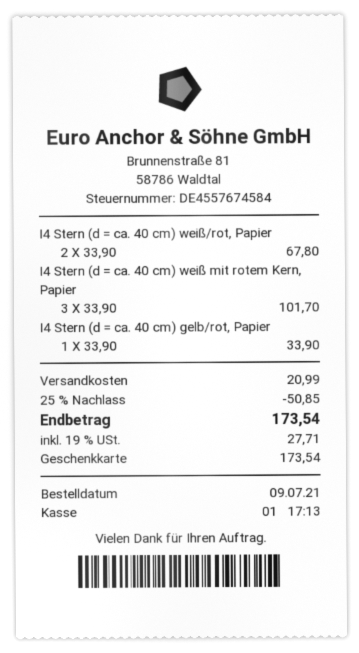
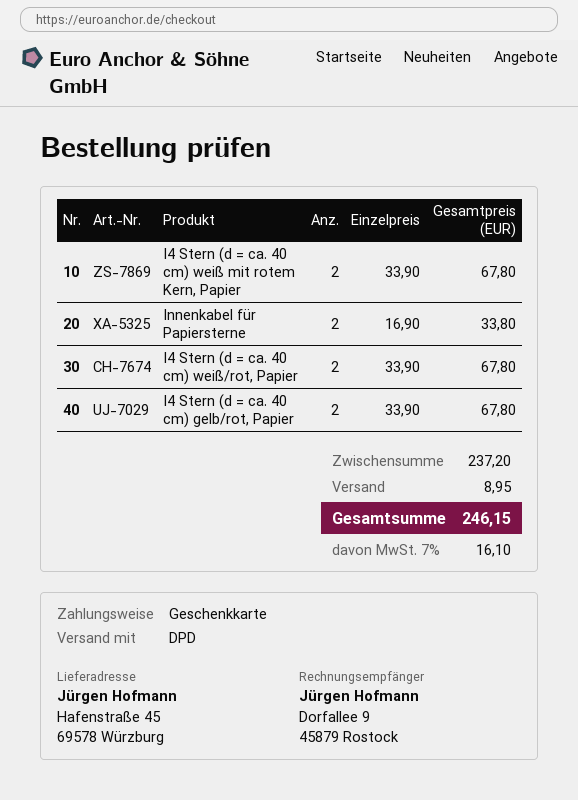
I4 Stern (d = ca. 40 cm) weiß mit rotem Kern, Papier: 3 x 33.90 = 101.70 -> 2 x 33.90 = 67.80
I4 Stern (d = ca. 40 cm) gelb/rot, Papier: 1 x 33.90 = 33.90 -> 2 x 33.90 = 67.80
Innenkabel für Papiersterne: none -> 2 x 16.90 = 33.80
discount: 25% = 50.85 -> none
shipping: 20.99 -> 8.95
tax: 19% = 27.71 -> 7% = 16.10
total: 173.54 -> 246.15

